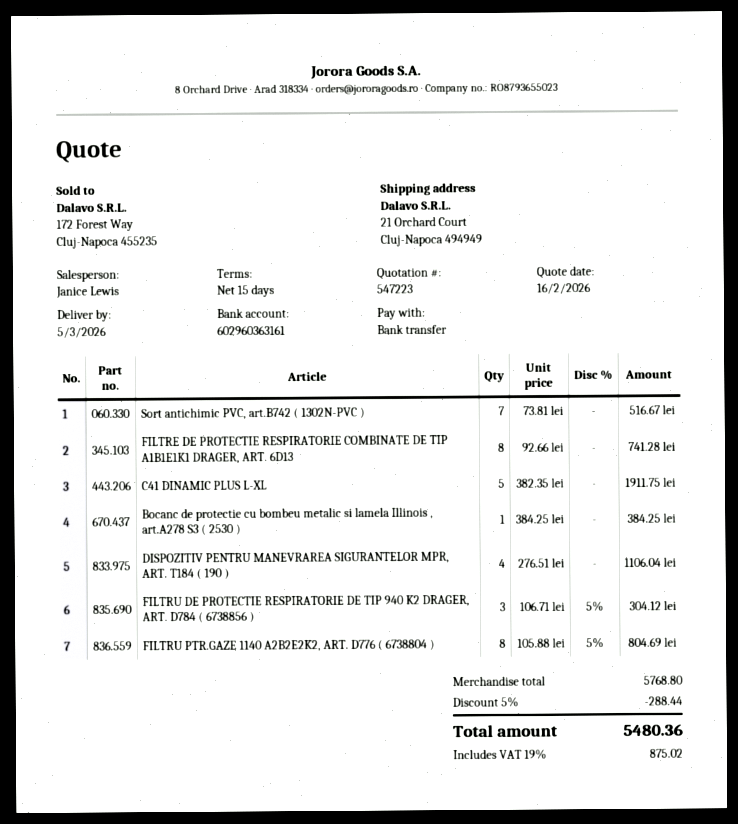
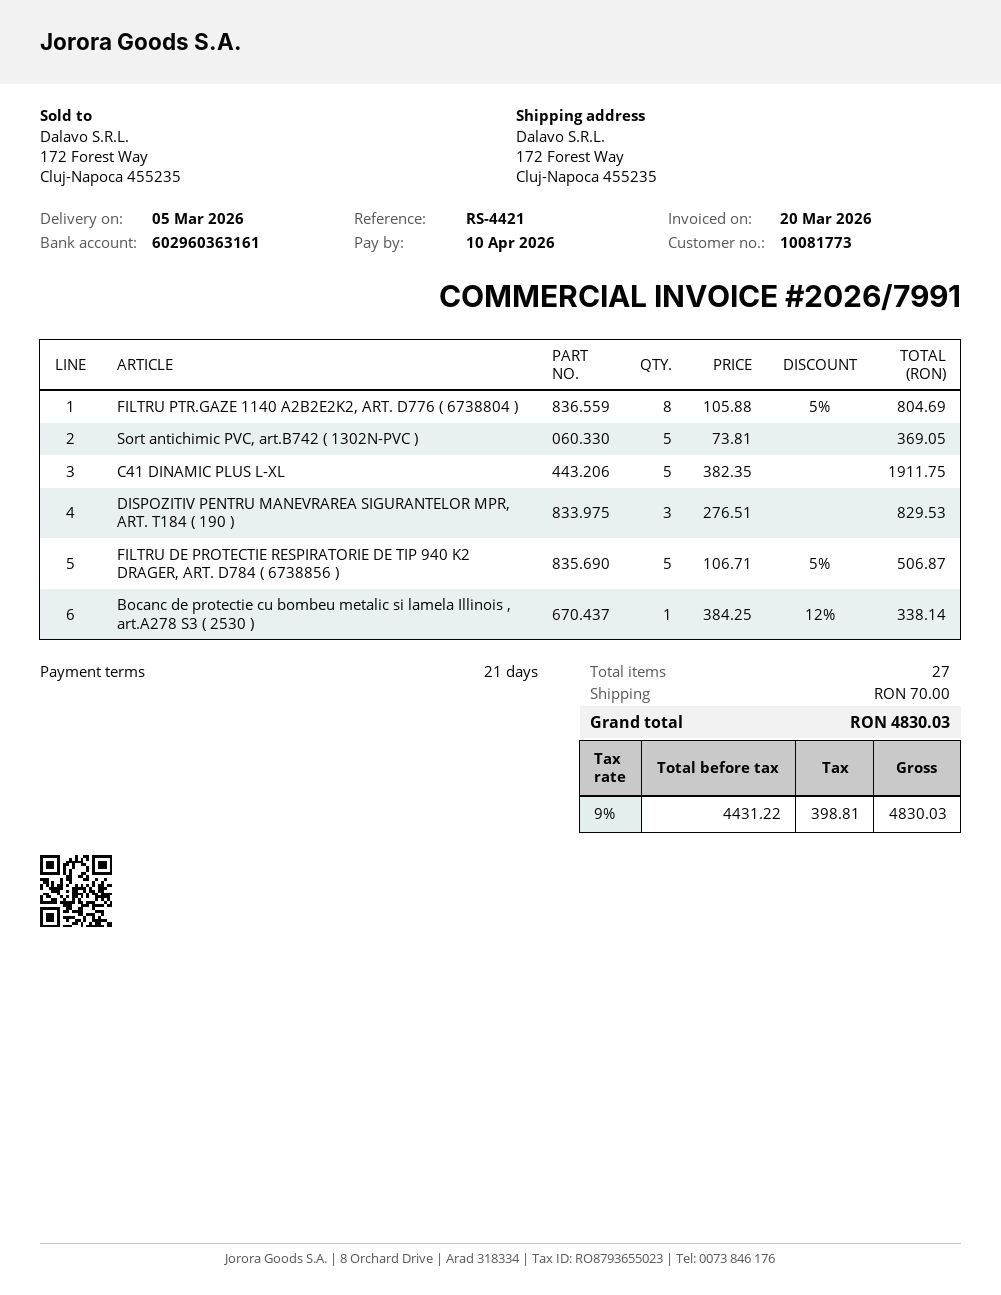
payment terms: 15 days -> 21 days
ship to: 21 Orchard Court, Cluj-Napoca 494949 -> 172 Forest Way, Cluj-Napoca 455235
Sort antichimic PVC, art.B742 ( 1302N-PVC ): 7 x 73.81 = 516.67 -> 5 x 73.81 = 369.05
FILTRE DE PROTECTIE RESPIRATORIE COMBINATE DE TIP A1B1E1K1 DRAGER, ART. 6D13: 8 x 92.66 = 741.28 -> none
Bocanc de protectie cu bombeu metalic si lamela Illinois , art.A278 S3 ( 2530 ): 1 x 384.25 = 384.25 -> 1 x 384.25 - 12% = 338.14
DISPOZITIV PENTRU MANEVRAREA SIGURANTELOR MPR, ART. T184 ( 190 ): 4 x 276.51 = 1106.04 -> 3 x 276.51 = 829.53
FILTRU DE PROTECTIE RESPIRATORIE DE TIP 940 K2 DRAGER, ART. D784 ( 6738856 ): 3 x 106.71 - 5% = 304.12 -> 5 x 106.71 - 5% = 506.87
discount: 5% = 288.44 -> none
shipping: none -> 70.00
tax: 19% = 875.02 -> 9% = 398.81
total: 5480.36 -> 4830.03

